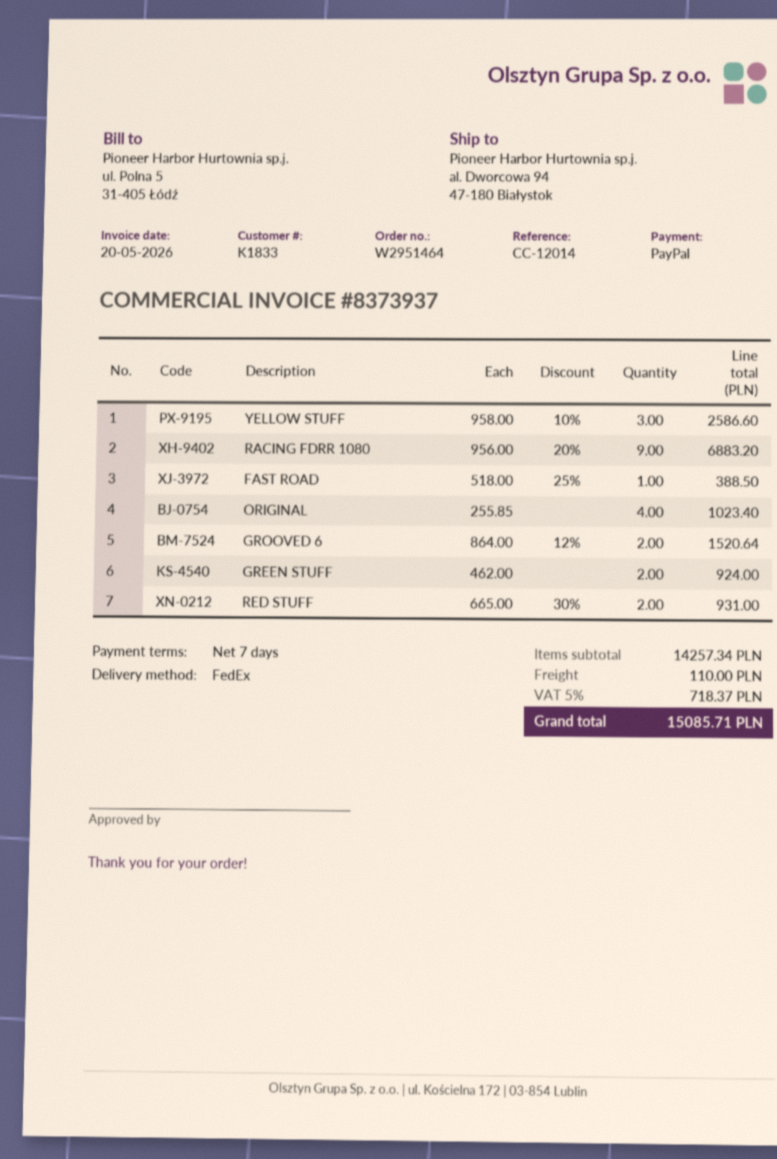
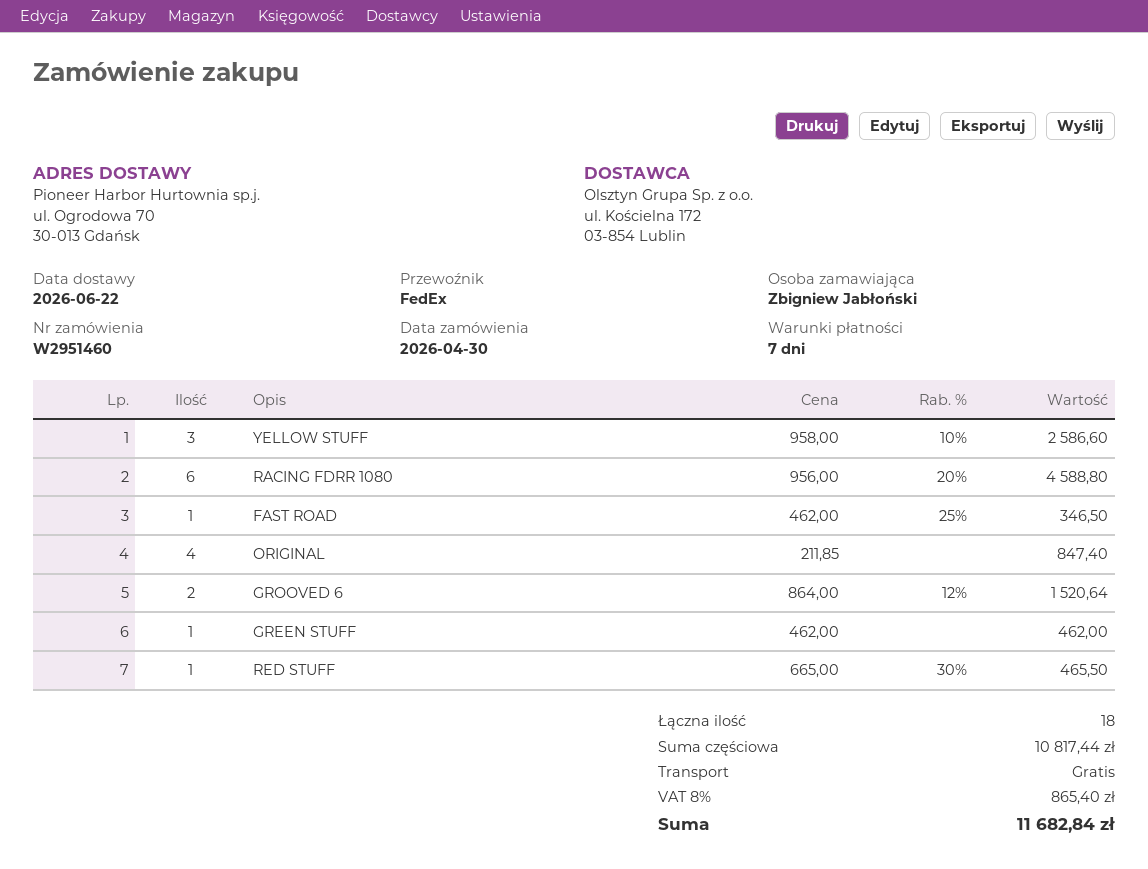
order number: W2951464 -> W2951460
ship to: al. Dworcowa 94, 47-180 Białystok -> ul. Ogrodowa 70, 30-013 Gdańsk
RACING FDRR 1080: 9 x 956.00 - 20% = 6883.20 -> 6 x 956.00 - 20% = 4588.80
FAST ROAD: 1 x 518.00 - 25% = 388.50 -> 1 x 462.00 - 25% = 346.50
ORIGINAL: 4 x 255.85 = 1023.40 -> 4 x 211.85 = 847.40
GREEN STUFF: 2 x 462.00 = 924.00 -> 1 x 462.00 = 462.00
RED STUFF: 2 x 665.00 - 30% = 931.00 -> 1 x 665.00 - 30% = 465.50
subtotal: 14257.34 -> 10817.44
shipping: 110.00 -> 0.00
tax: 5% = 718.37 -> 8% = 865.40
total: 15085.71 -> 11682.84

